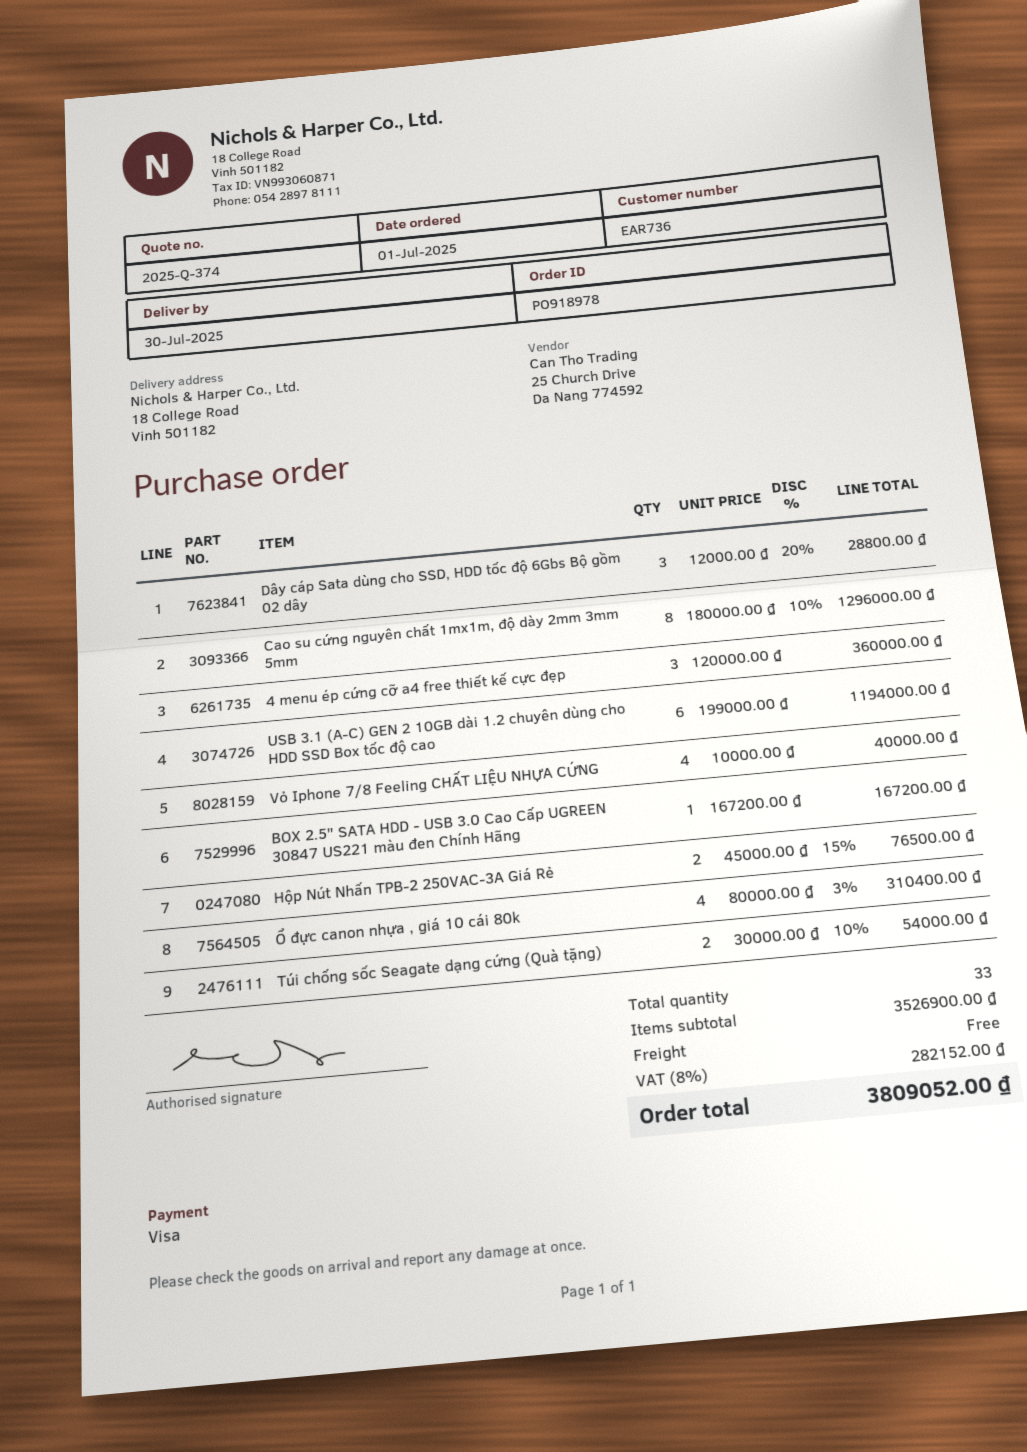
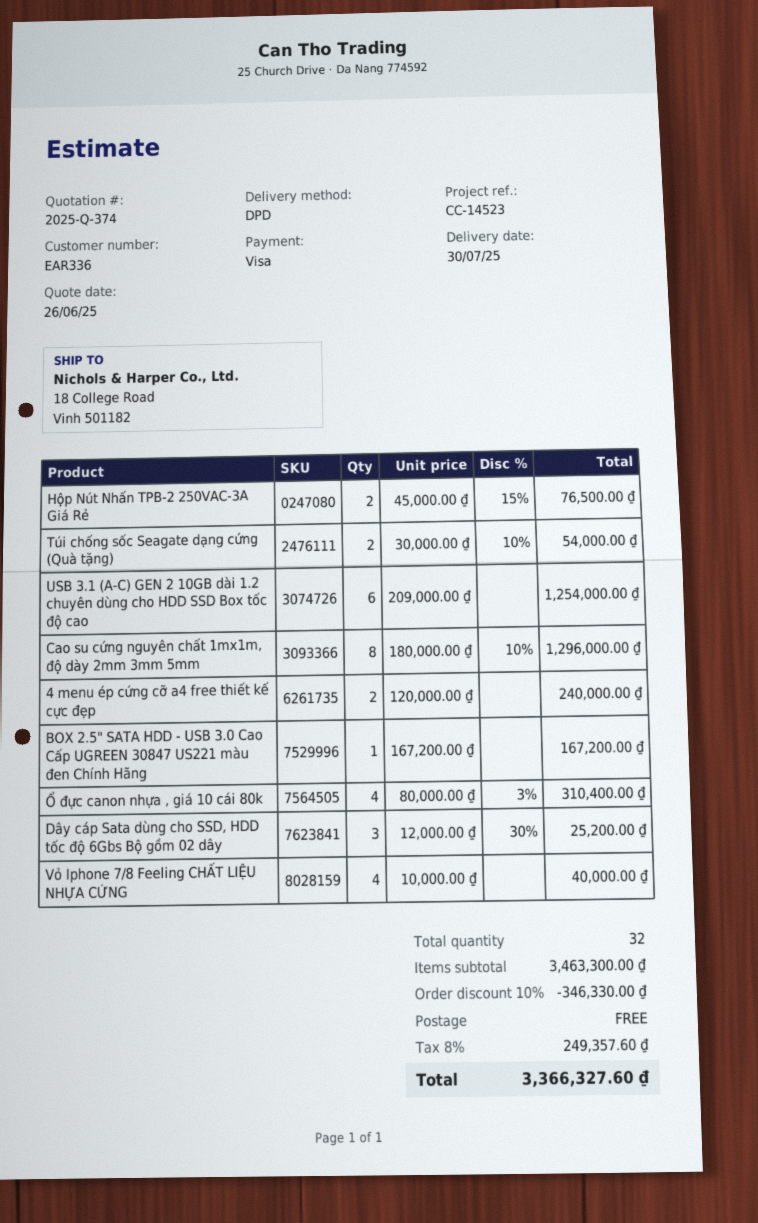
customer number: EAR736 -> EAR336
Dây cáp Sata dùng cho SSD, HDD tốc độ 6Gbs Bộ gồm 02 dây: 3 x 12000.00 - 20% = 28800.00 -> 3 x 12000.00 - 30% = 25200.00
4 menu ép cứng cỡ a4 free thiết kế cực đẹp: 3 x 120000.00 = 360000.00 -> 2 x 120000.00 = 240000.00
USB 3.1 (A-C) GEN 2 10GB dài 1.2 chuyên dùng cho HDD SSD Box tốc độ cao: 6 x 199000.00 = 1194000.00 -> 6 x 209000.00 = 1254000.00
total quantity: 33 -> 32
subtotal: 3526900.00 -> 3463300.00
discount: none -> 10% = 346330.00
tax: 8% = 282152.00 -> 8% = 249357.60
total: 3809052.00 -> 3366327.60

